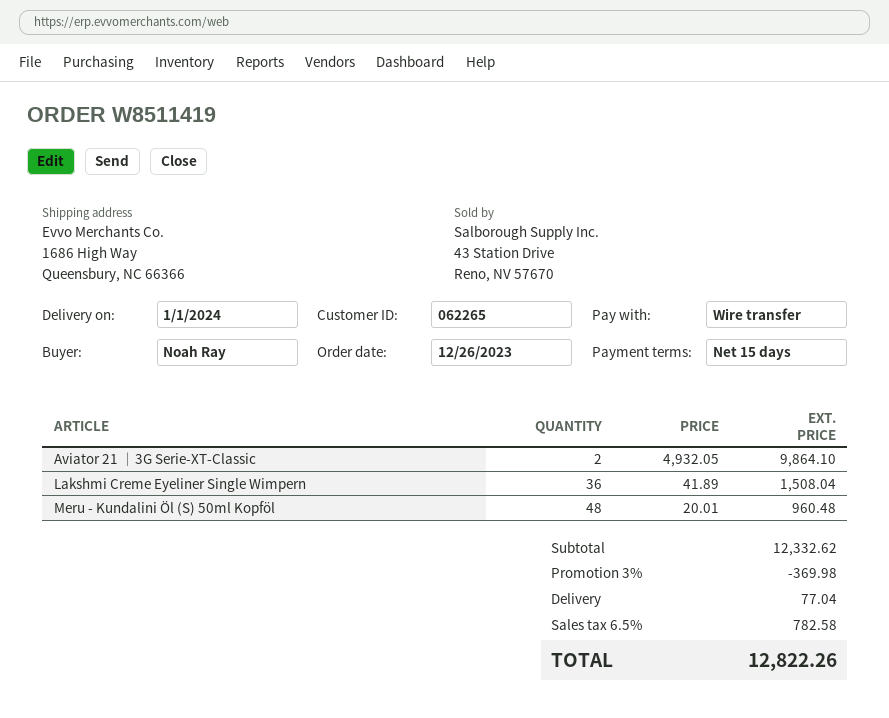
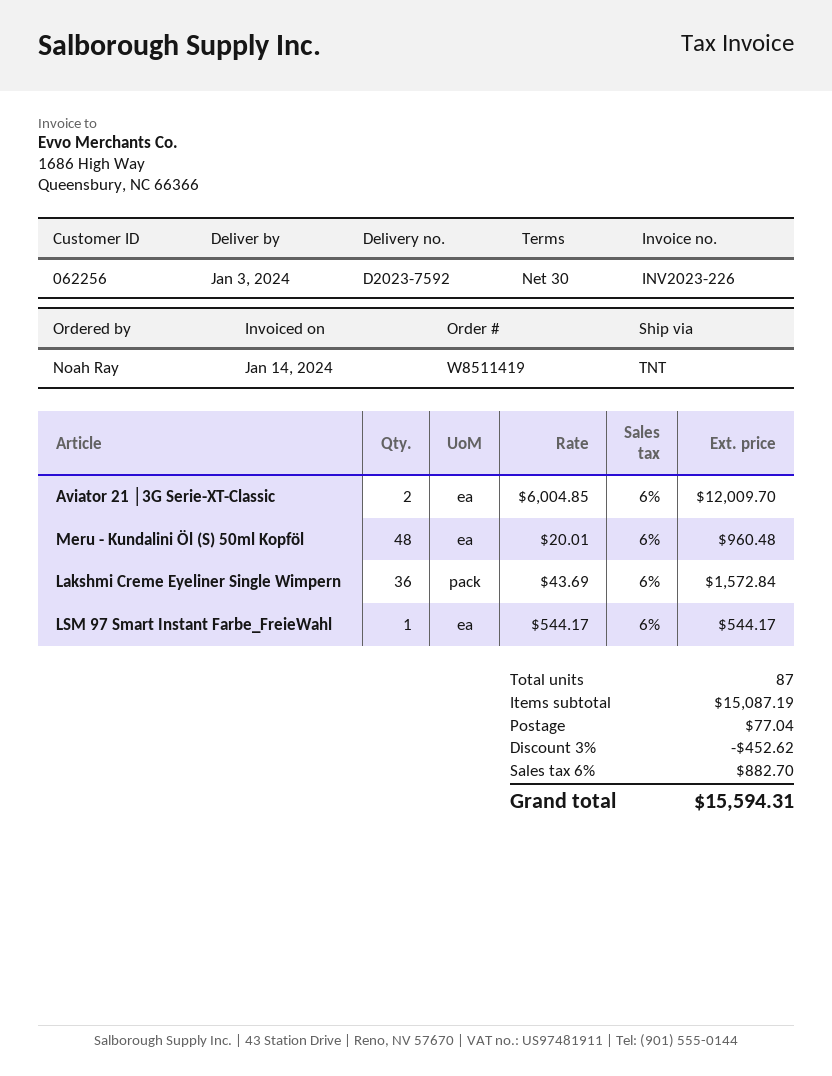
delivery date: 2024-01-01 -> 2024-01-03
payment terms: 15 days -> 30 days
customer number: 062265 -> 062256
Aviator 21 │3G Serie-XT-Classic: 2 x 4932.05 = 9864.10 -> 2 x 6004.85 = 12009.70
Lakshmi Creme Eyeliner Single Wimpern: 36 x 41.89 = 1508.04 -> 36 x 43.69 = 1572.84
LSM 97 Smart Instant Farbe_FreieWahl: none -> 1 x 544.17 = 544.17
subtotal: 12332.62 -> 15087.19
discount: 3% = 369.98 -> 3% = 452.62
tax: 6.5% = 782.58 -> 6% = 882.70
total: 12822.26 -> 15594.31

